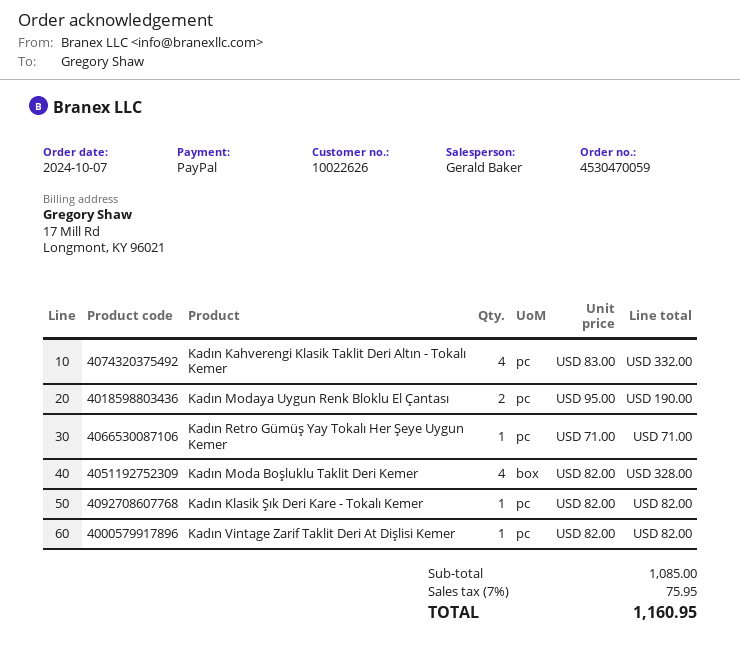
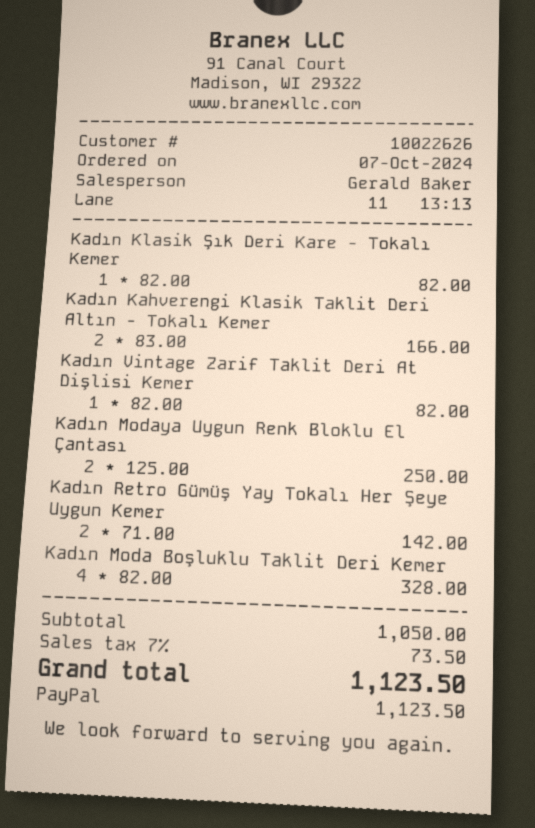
Kadın Kahverengi Klasik Taklit Deri Altın - Tokalı Kemer: 4 x 83.00 = 332.00 -> 2 x 83.00 = 166.00
Kadın Modaya Uygun Renk Bloklu El Çantası: 2 x 95.00 = 190.00 -> 2 x 125.00 = 250.00
Kadın Retro Gümüş Yay Tokalı Her Şeye Uygun Kemer: 1 x 71.00 = 71.00 -> 2 x 71.00 = 142.00
subtotal: 1085.00 -> 1050.00
tax: 7% = 75.95 -> 7% = 73.50
total: 1160.95 -> 1123.50

